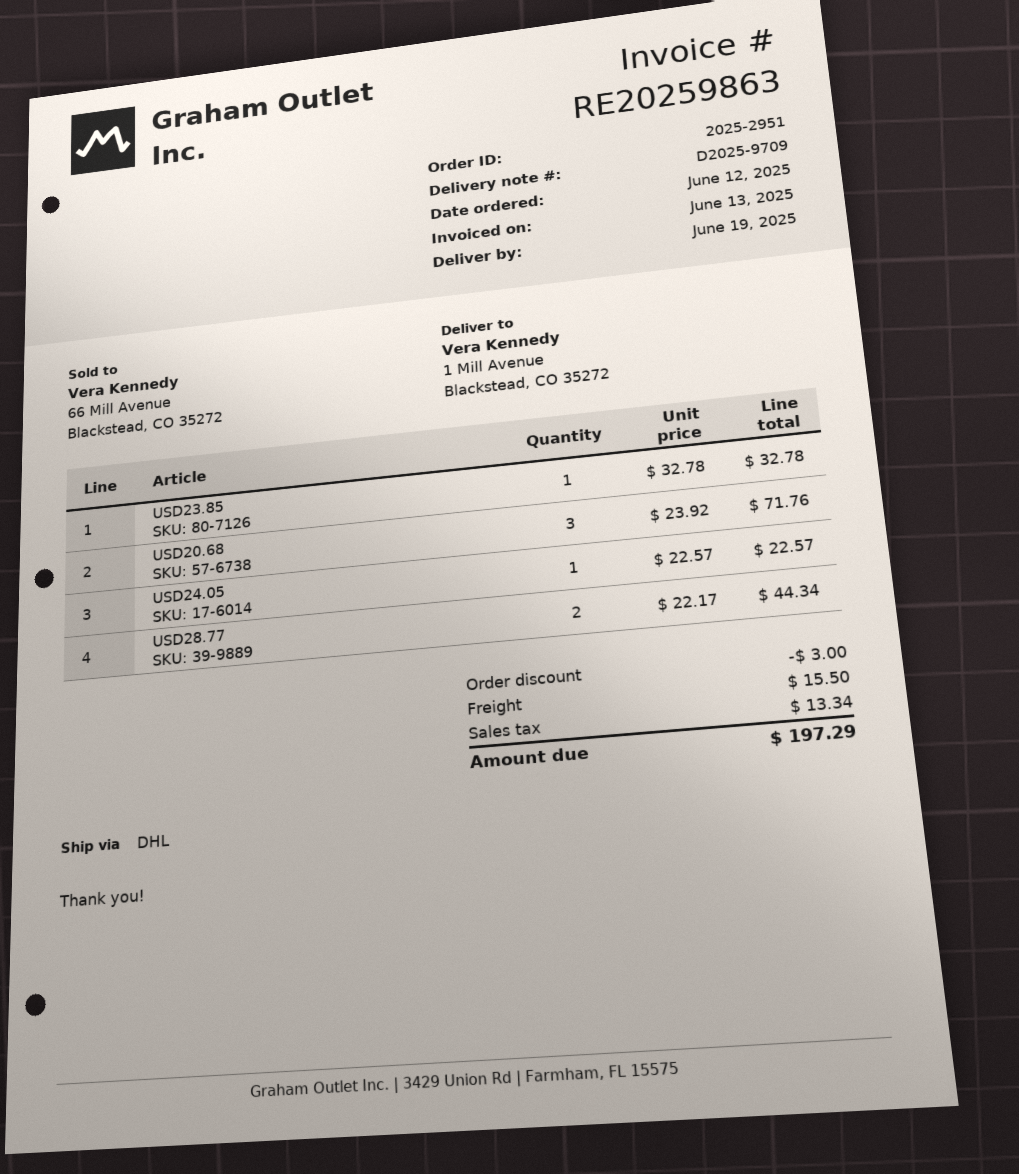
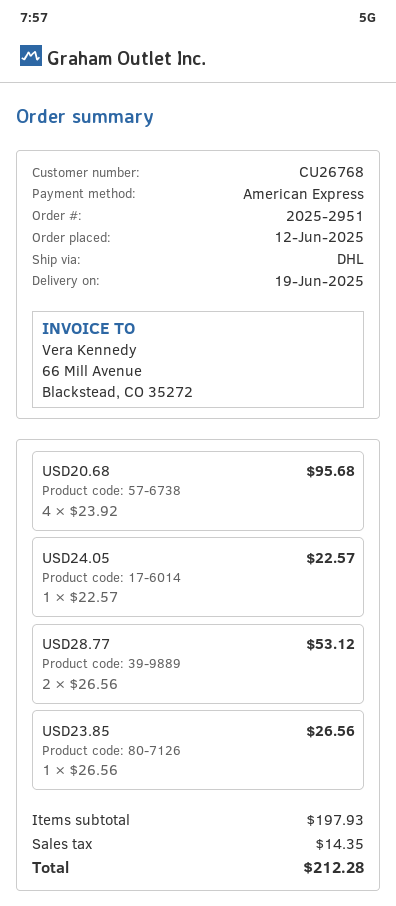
USD23.85: 1 x 32.78 = 32.78 -> 1 x 26.56 = 26.56
USD20.68: 3 x 23.92 = 71.76 -> 4 x 23.92 = 95.68
USD28.77: 2 x 22.17 = 44.34 -> 2 x 26.56 = 53.12
discount: 3.00 -> none
shipping: 15.50 -> none
tax: 13.34 -> 14.35
total: 197.29 -> 212.28

